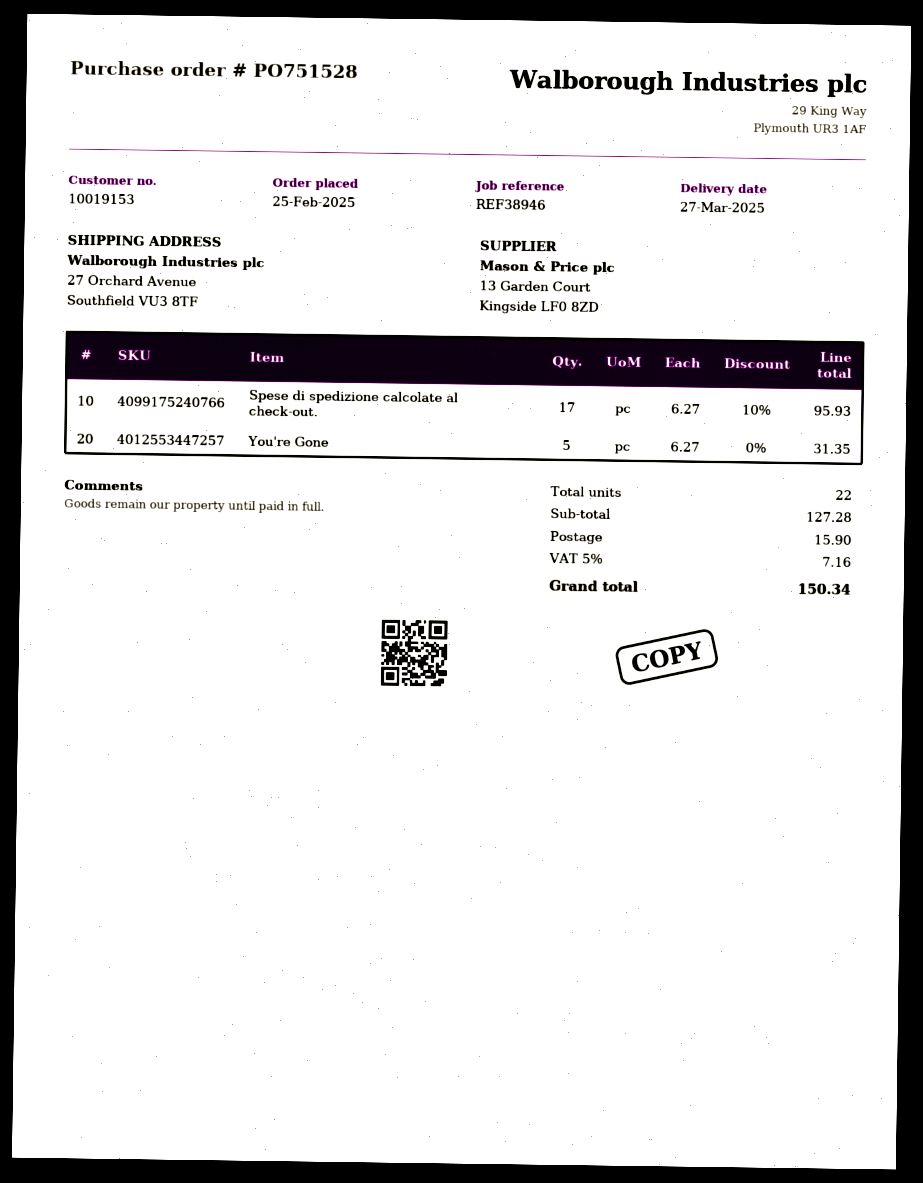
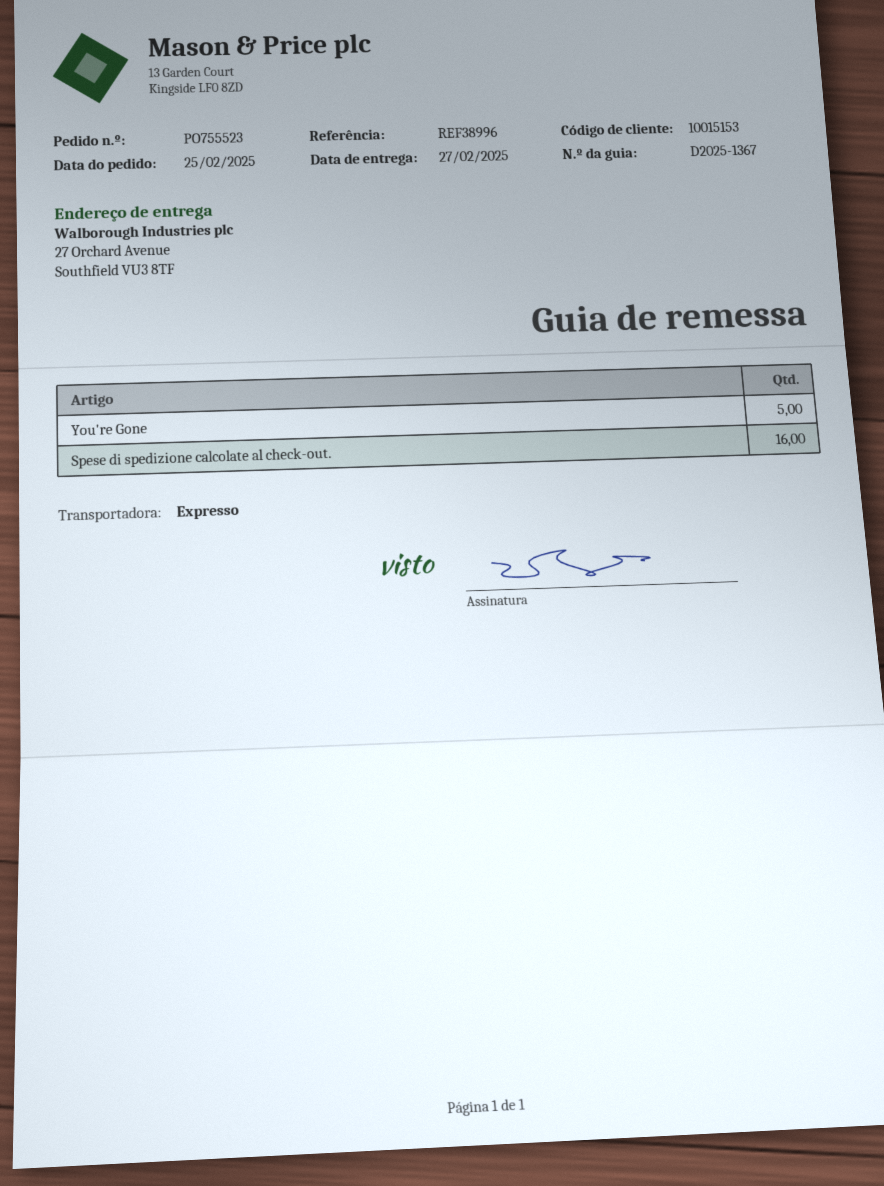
order number: PO751528 -> PO755523
delivery date: 2025-03-27 -> 2025-02-27
customer number: 10019153 -> 10015153
reference: REF38946 -> REF38996
Spese di spedizione calcolate al check-out.: 17 -> 16

